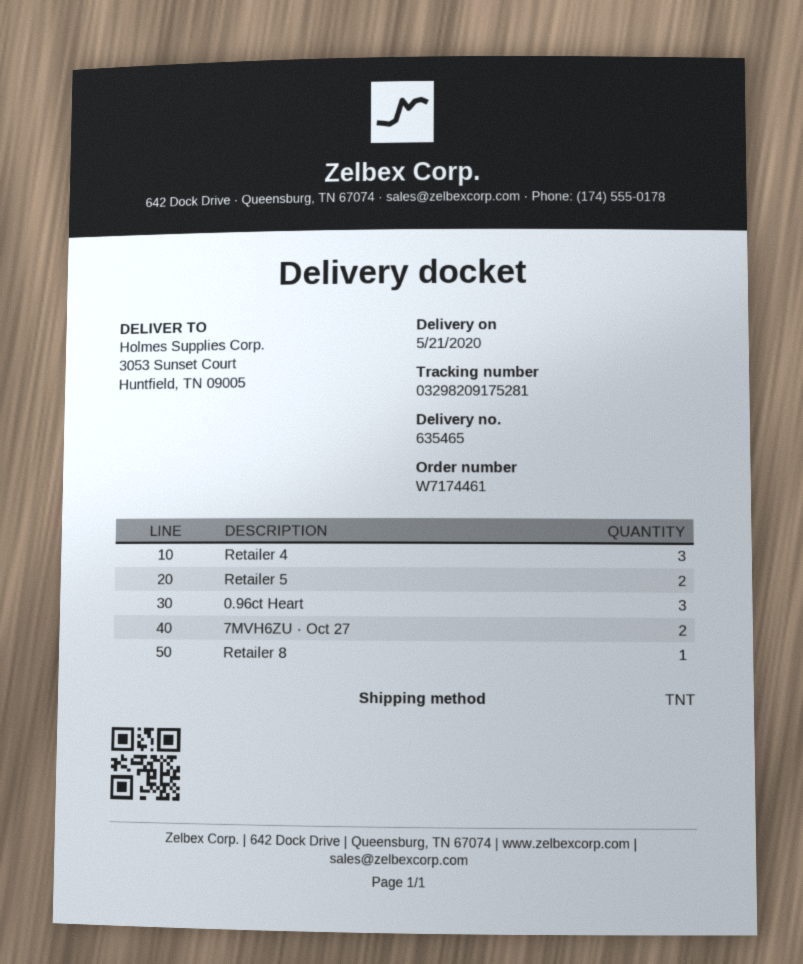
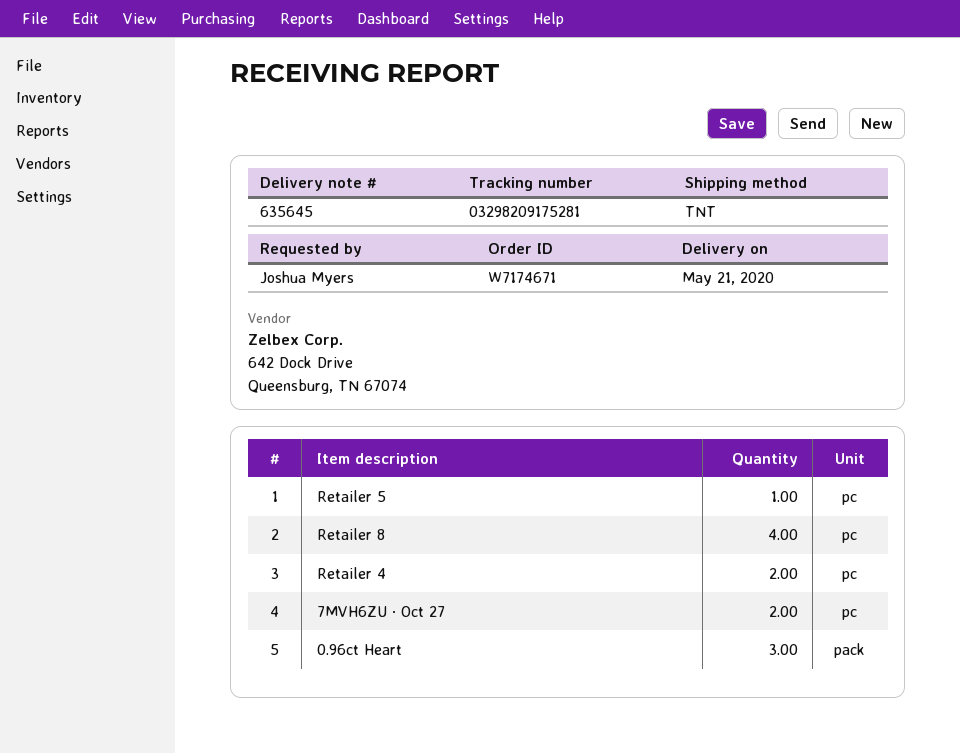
order number: W7174461 -> W7174671
delivery note number: 635465 -> 635645
Retailer 4: 3 -> 2
Retailer 5: 2 -> 1
Retailer 8: 1 -> 4

